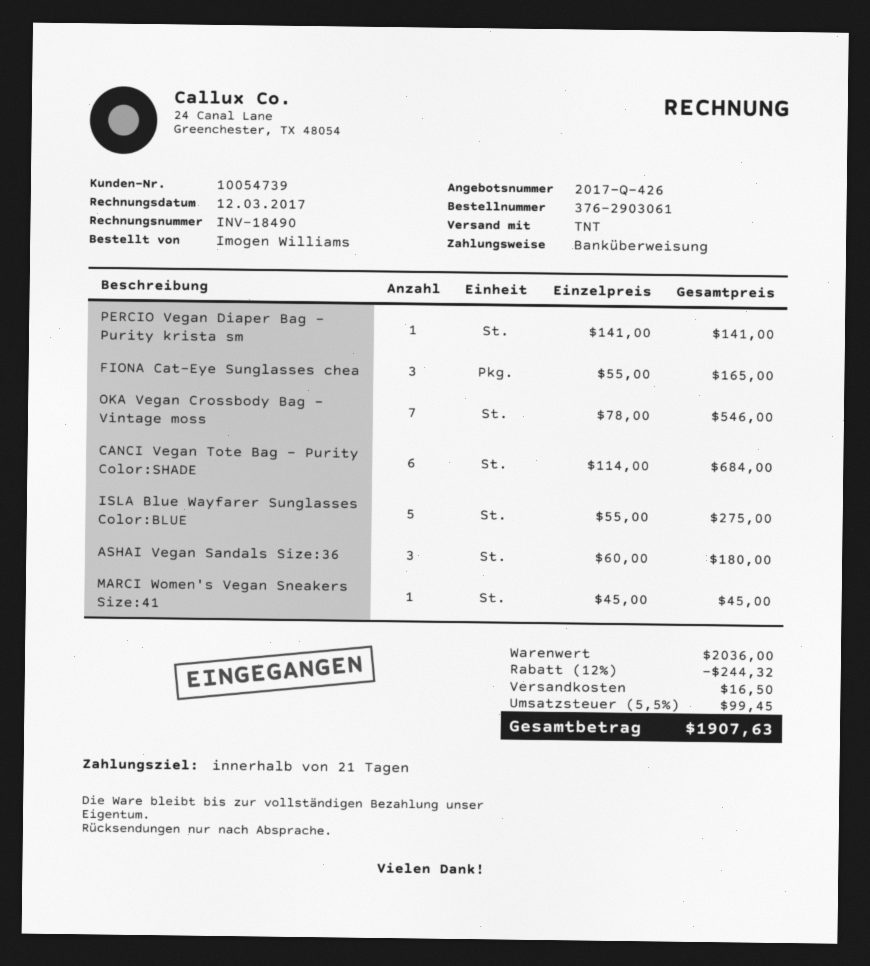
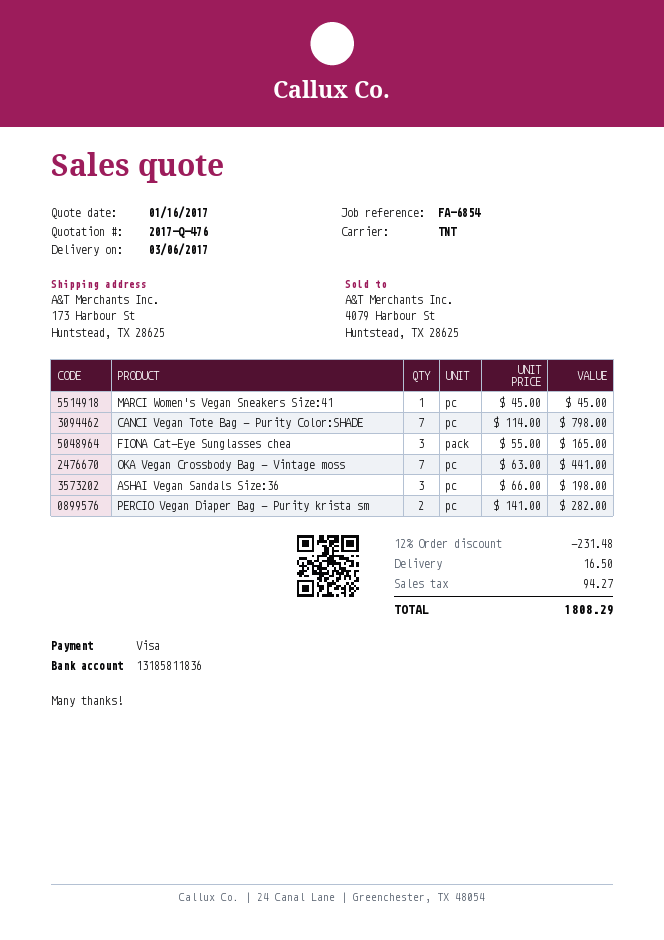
quote number: 2017-Q-426 -> 2017-Q-476
payment method: bank transfer -> Visa
PERCIO Vegan Diaper Bag - Purity krista sm: 1 x 141.00 = 141.00 -> 2 x 141.00 = 282.00
OKA Vegan Crossbody Bag - Vintage moss: 7 x 78.00 = 546.00 -> 7 x 63.00 = 441.00
CANCI Vegan Tote Bag - Purity Color:SHADE: 6 x 114.00 = 684.00 -> 7 x 114.00 = 798.00
ISLA Blue Wayfarer Sunglasses Color:BLUE: 5 x 55.00 = 275.00 -> none
ASHAI Vegan Sandals Size:36: 3 x 60.00 = 180.00 -> 3 x 66.00 = 198.00
discount: 12% = 244.32 -> 12% = 231.48
tax: 99.45 -> 94.27
total: 1907.63 -> 1808.29

